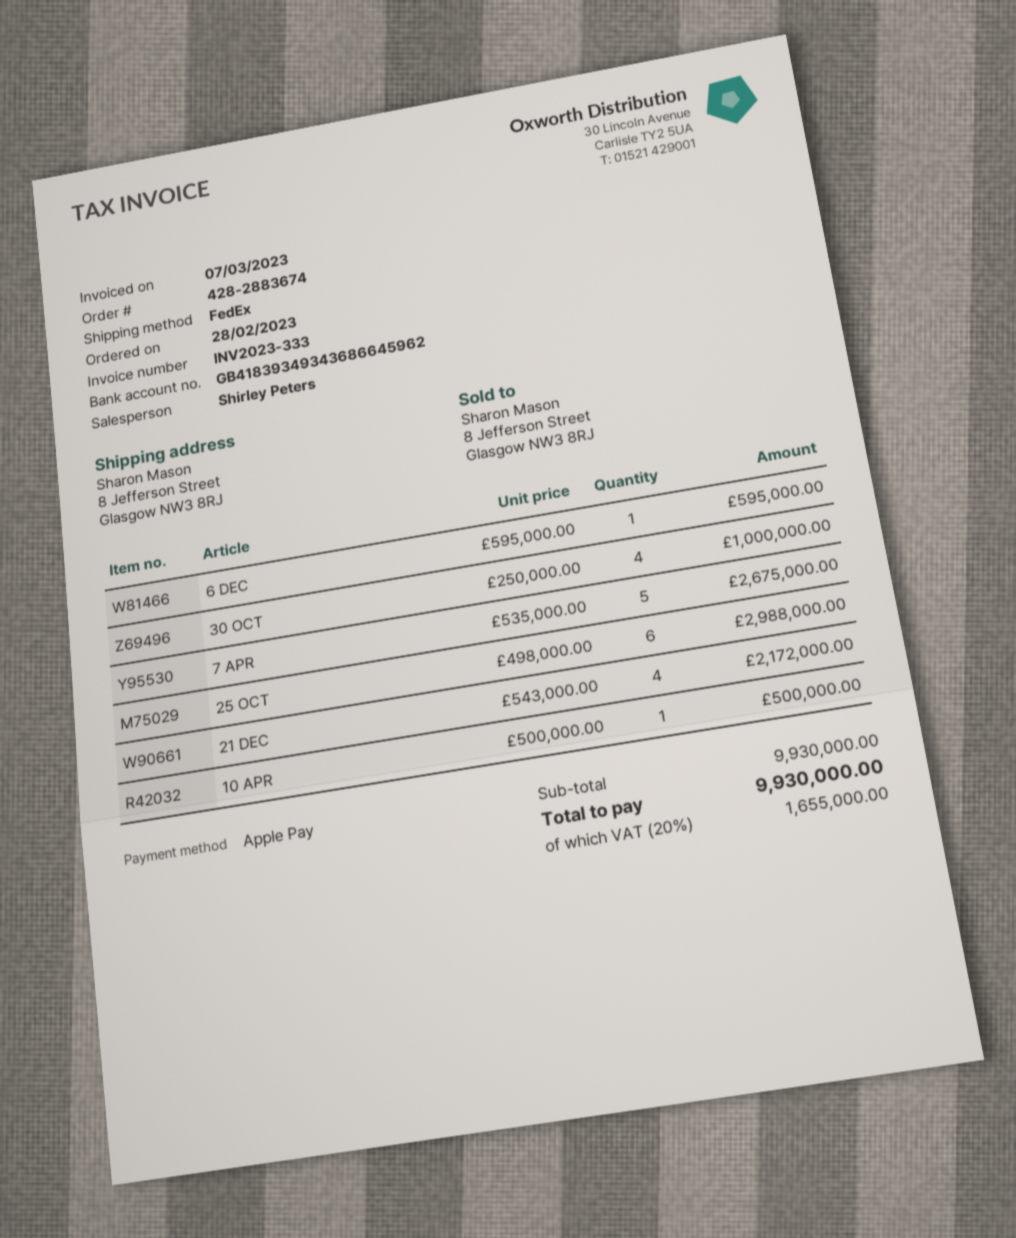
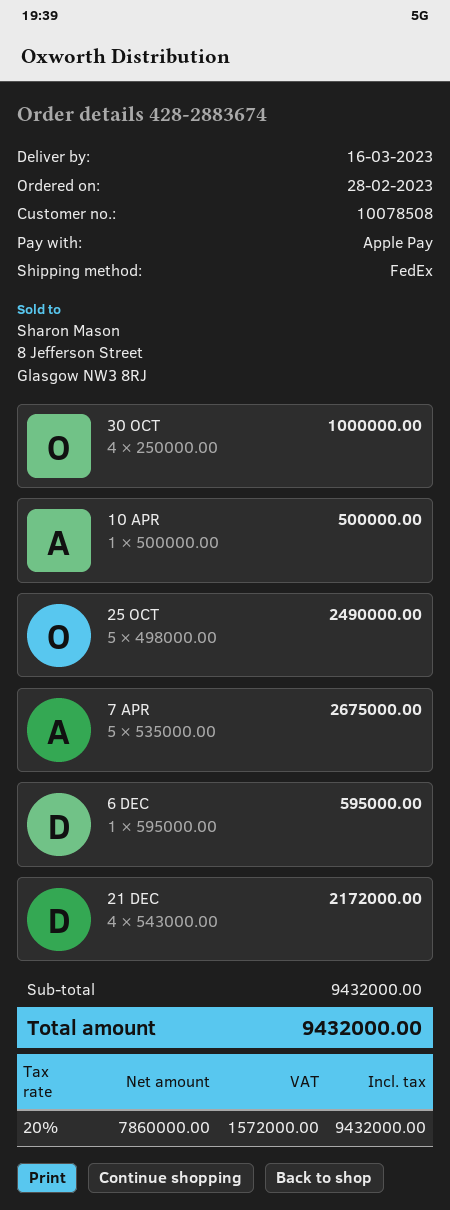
25 OCT: 6 x 498000.00 = 2988000.00 -> 5 x 498000.00 = 2490000.00
subtotal: 9930000.00 -> 9432000.00
tax: 20% = 1655000.00 -> 20% = 1572000.00
total: 9930000.00 -> 9432000.00

